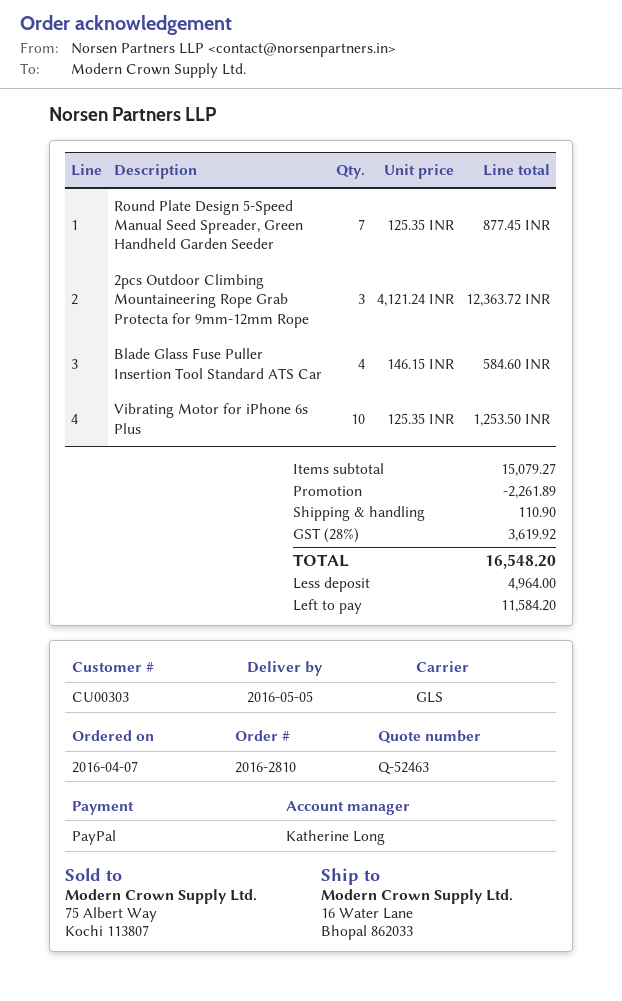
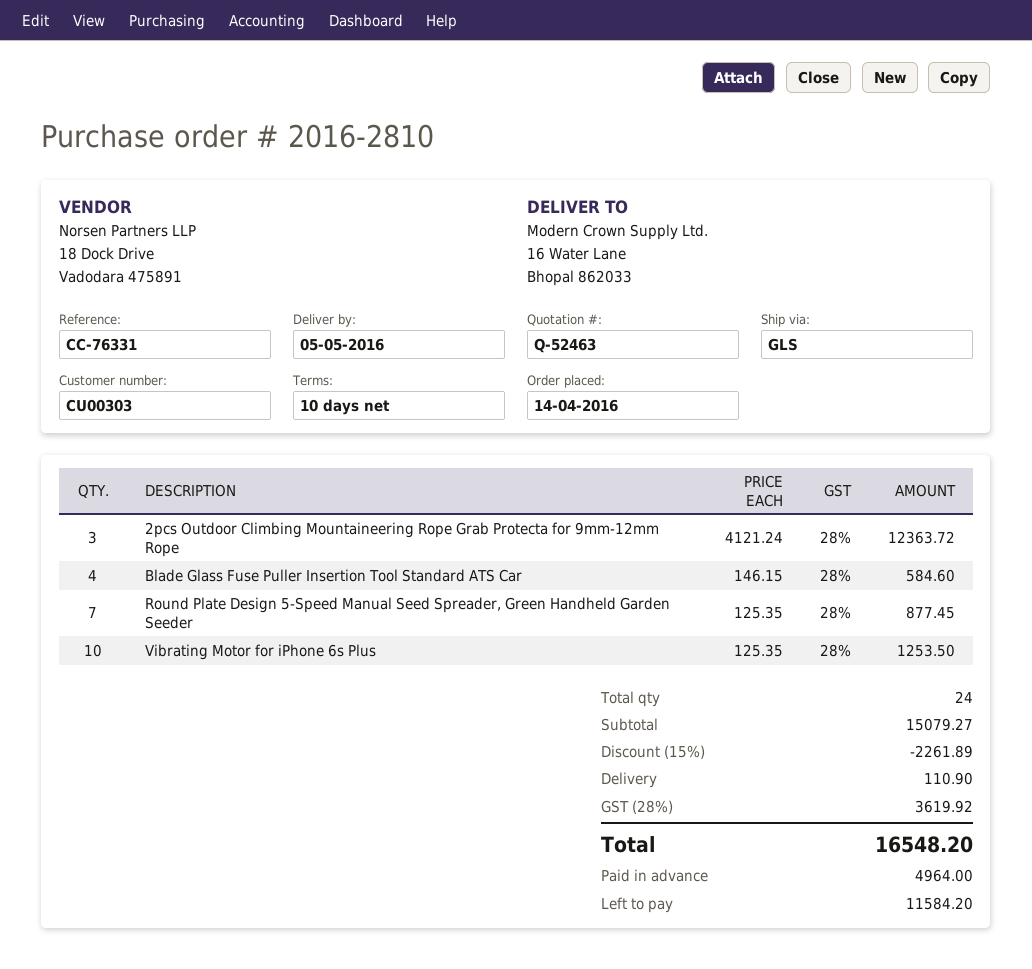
order date: 2016-04-07 -> 2016-04-14

